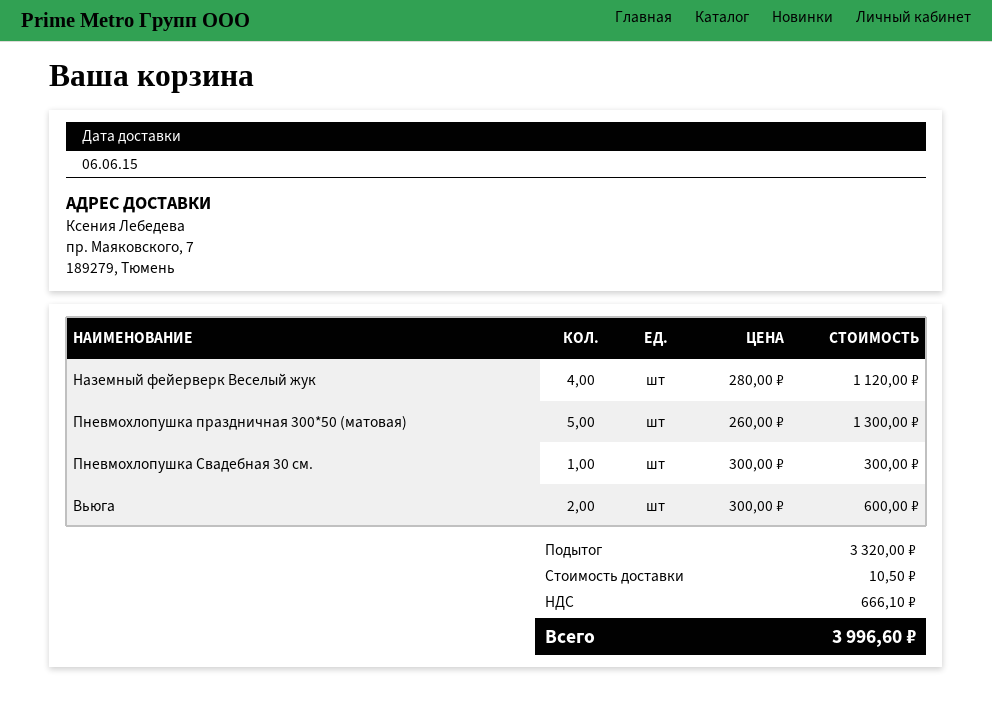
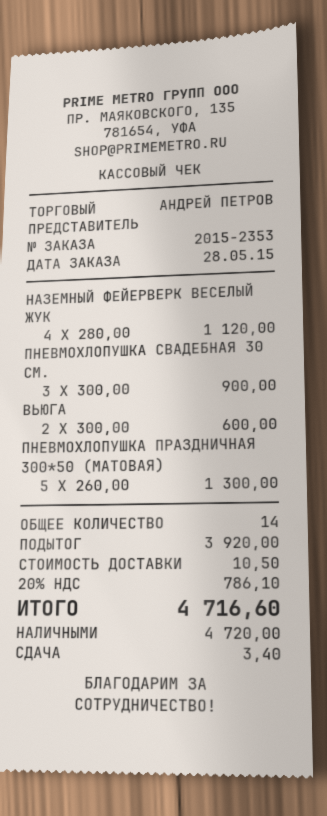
Пневмохлопушка Свадебная 30 см.: 1 x 300.00 = 300.00 -> 3 x 300.00 = 900.00
subtotal: 3320.00 -> 3920.00
tax: 666.10 -> 786.10
total: 3996.60 -> 4716.60

